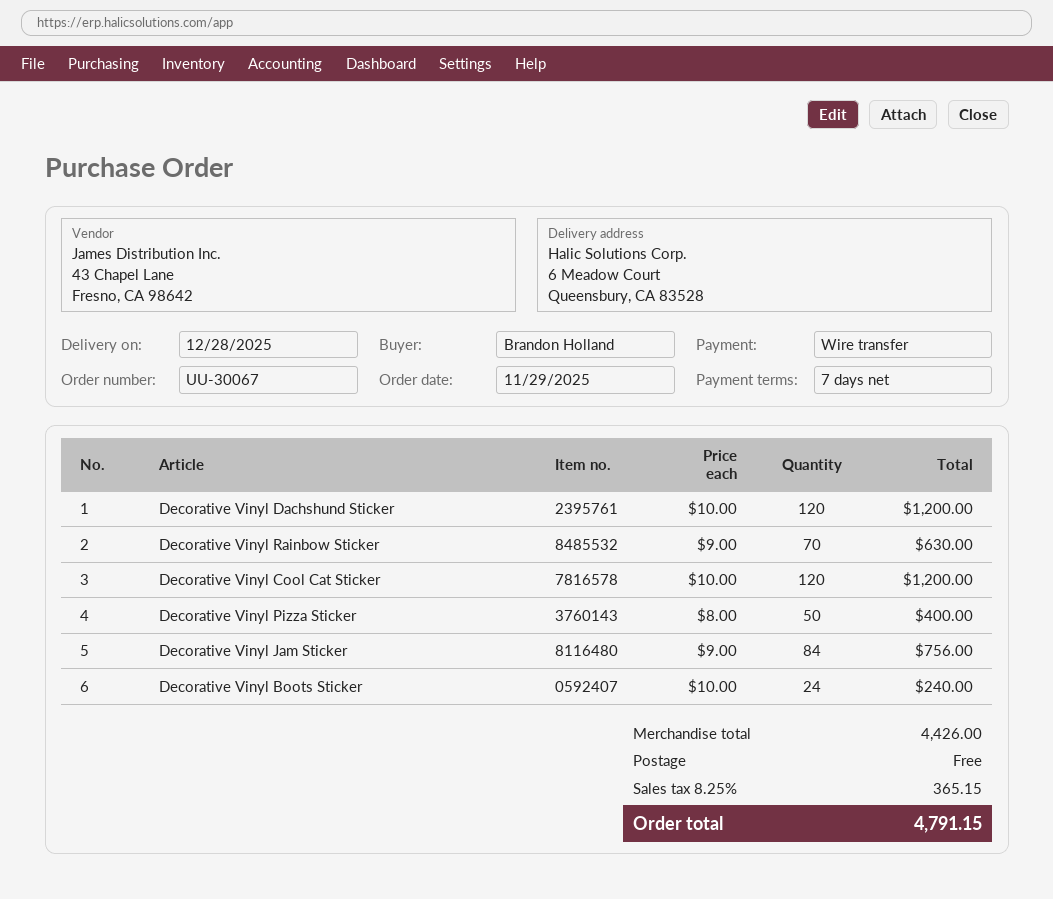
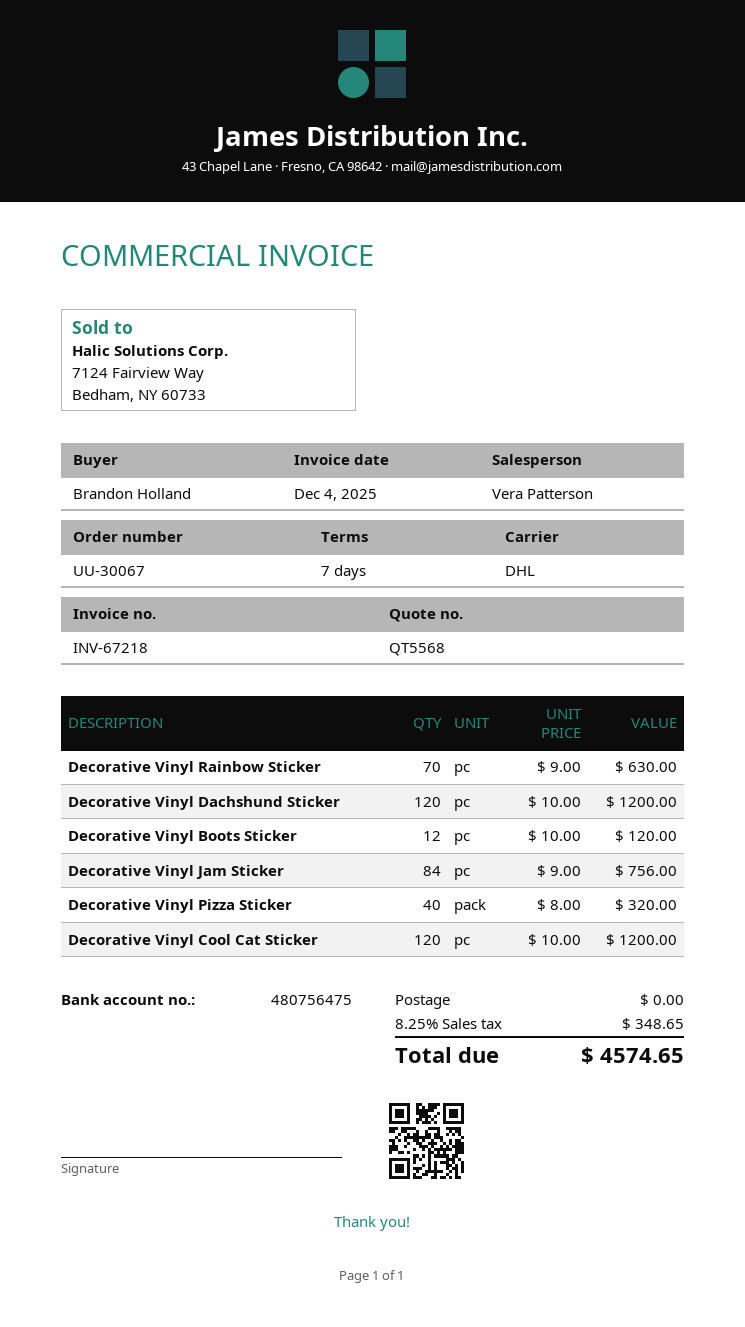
Decorative Vinyl Pizza Sticker: 50 x 8.00 = 400.00 -> 40 x 8.00 = 320.00
Decorative Vinyl Boots Sticker: 24 x 10.00 = 240.00 -> 12 x 10.00 = 120.00
tax: 8.25% = 365.15 -> 8.25% = 348.65
total: 4791.15 -> 4574.65

